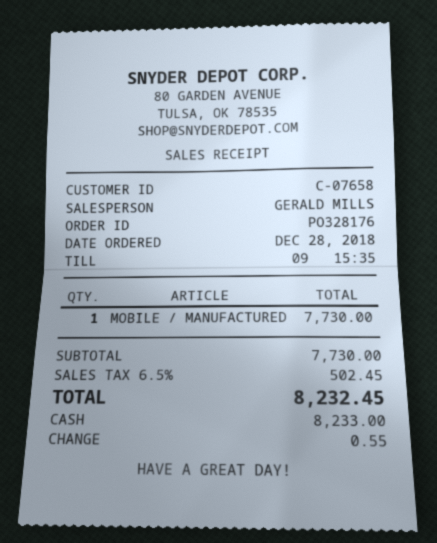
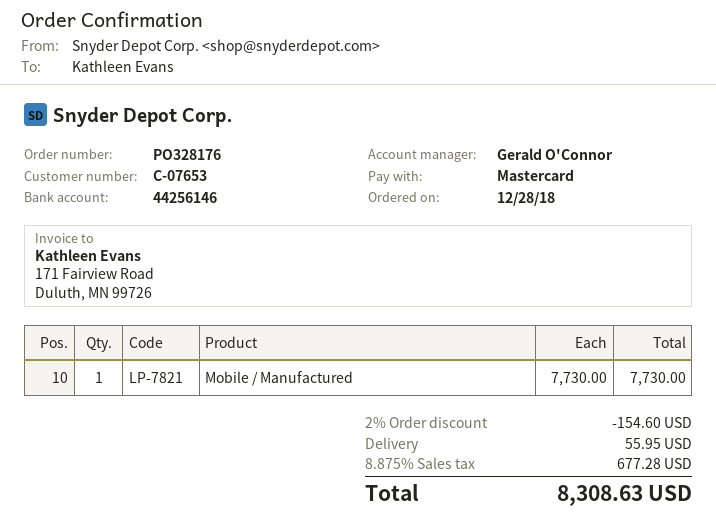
customer number: C-07658 -> C-07653
sales rep: GERALD MILLS -> Gerald O'Connor
payment method: cash -> Mastercard
discount: none -> 2% = 154.60
shipping: none -> 55.95
tax: 6.5% = 502.45 -> 8.875% = 677.28
total: 8232.45 -> 8308.63

